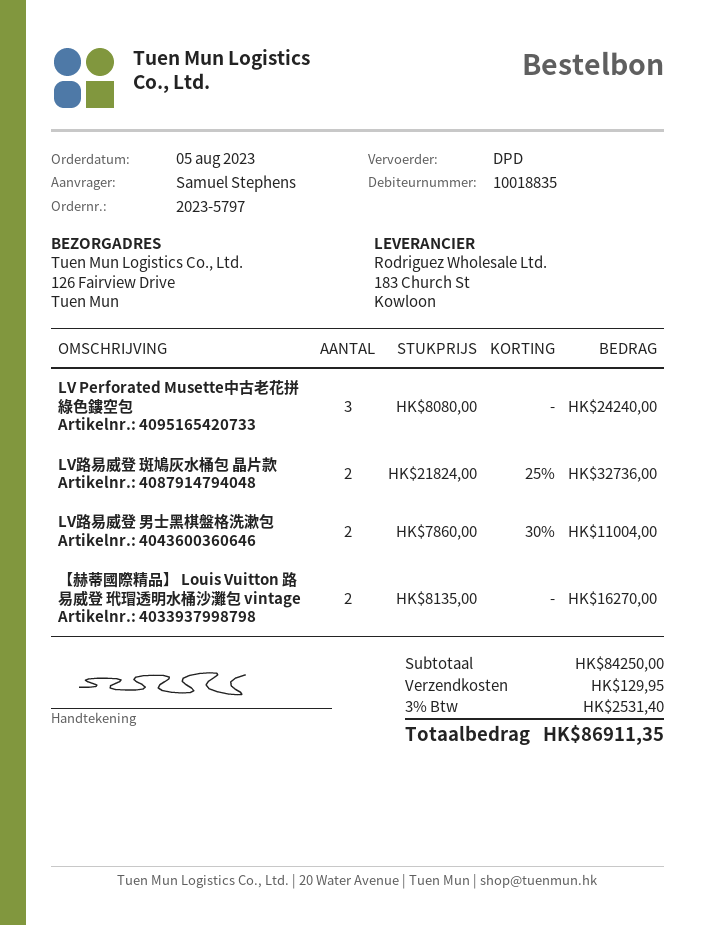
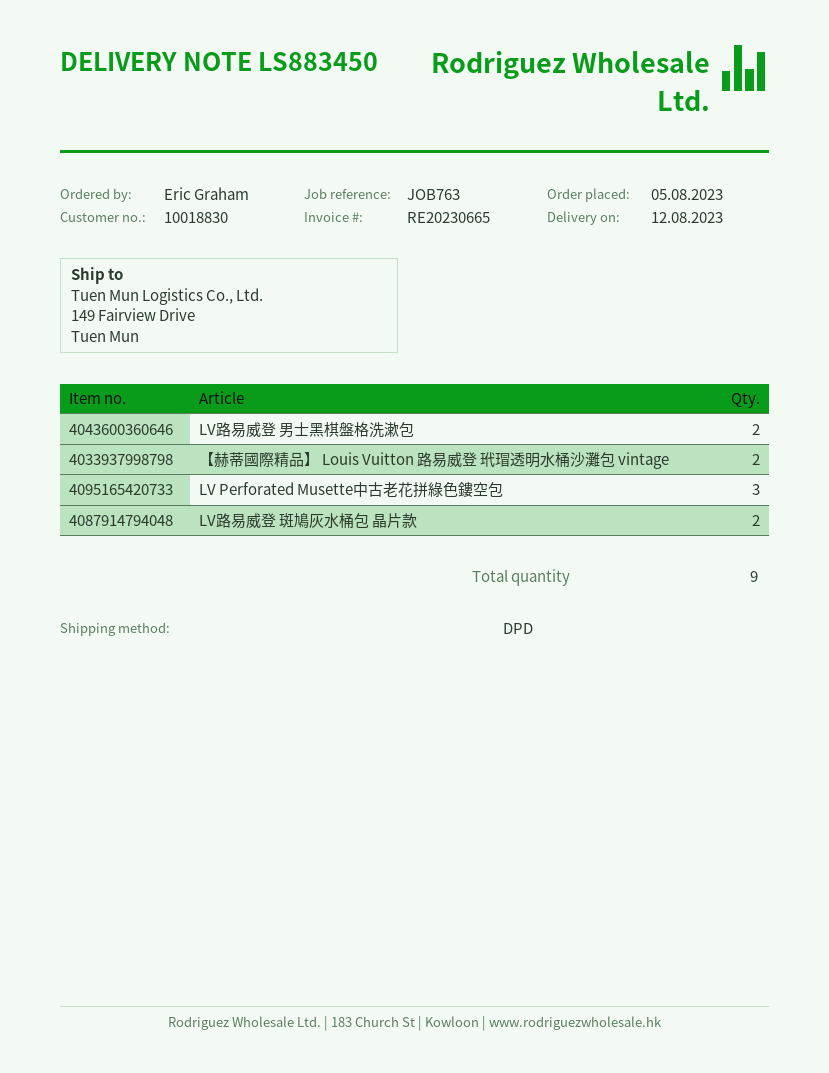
customer number: 10018835 -> 10018830
ordered by: Samuel Stephens -> Eric Graham
ship to: 126 Fairview Drive, Tuen Mun -> 149 Fairview Drive, Tuen Mun

